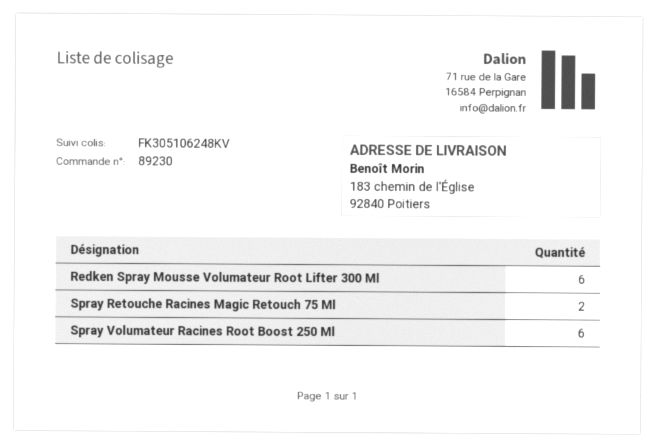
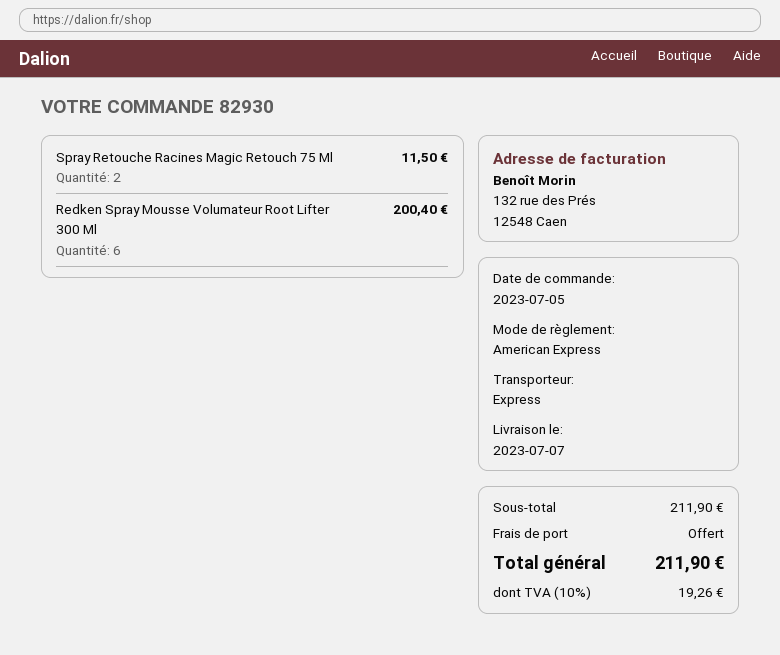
order number: 89230 -> 82930
Spray Volumateur Racines Root Boost 250 Ml: 6 -> none

